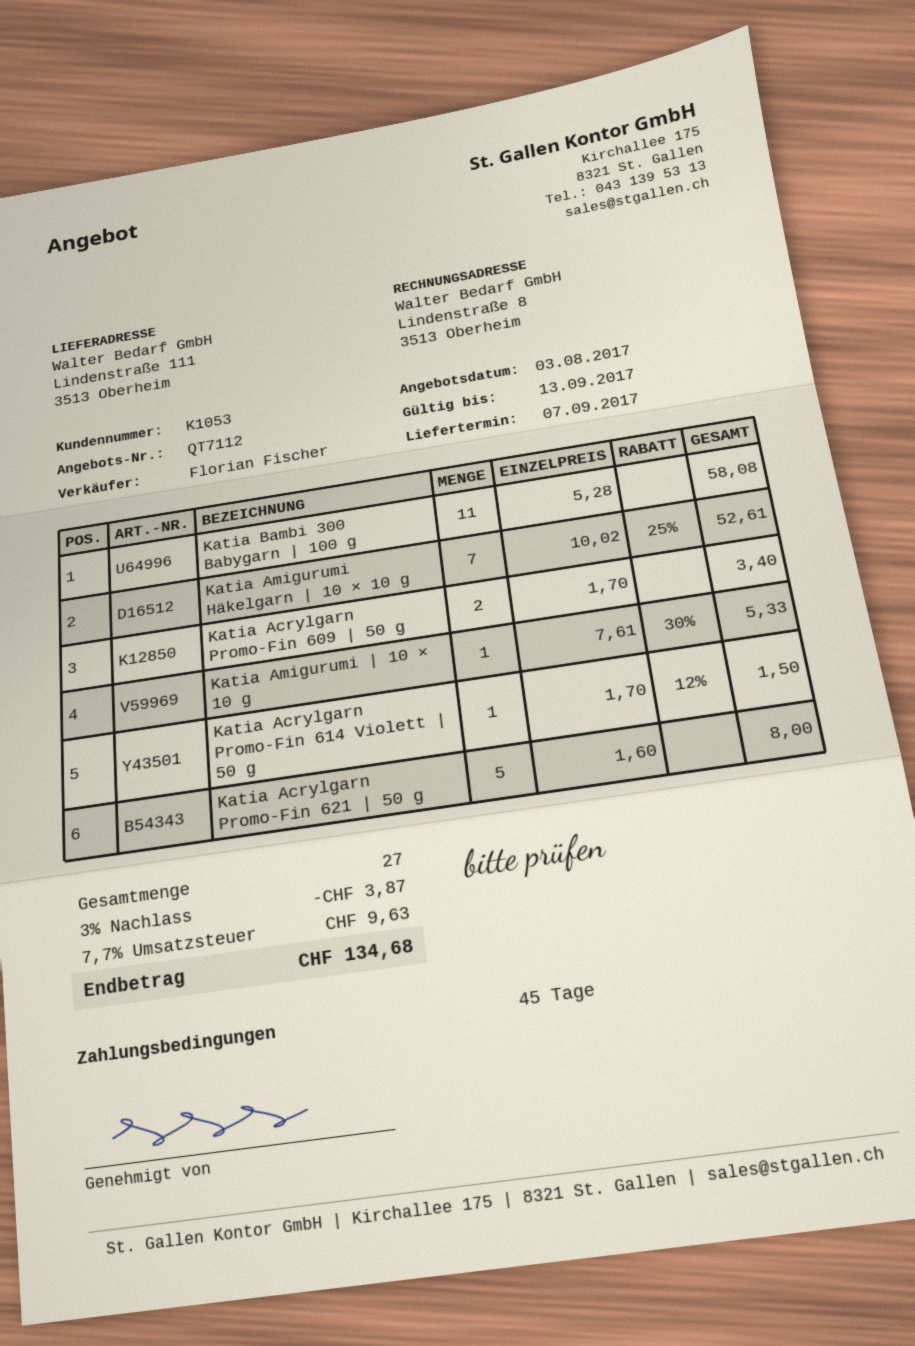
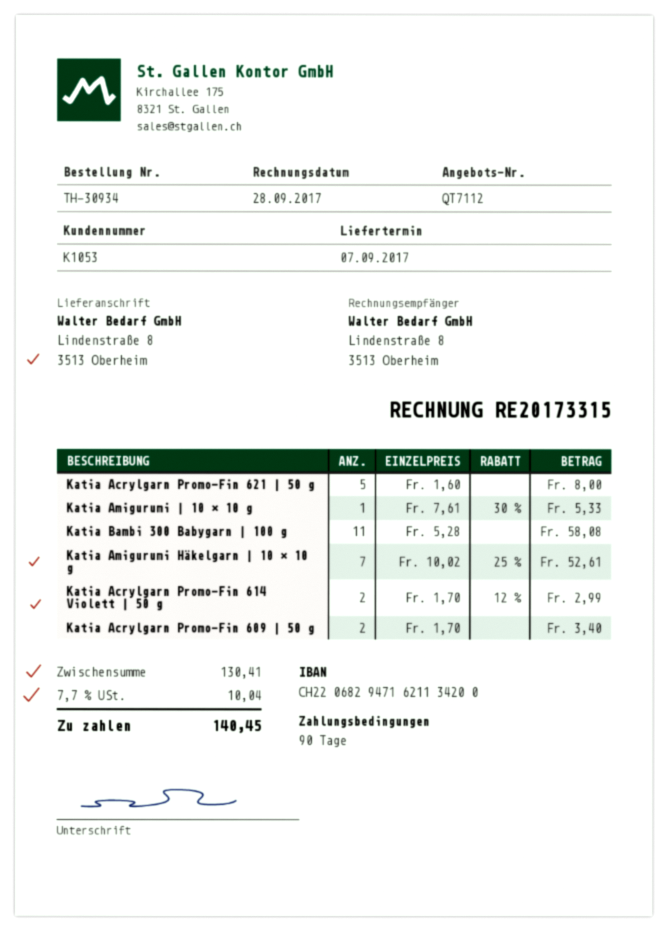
payment terms: 45 days -> 90 days
ship to: Lindenstraße 111, 3513 Oberheim -> Lindenstraße 8, 3513 Oberheim
Katia Acrylgarn Promo-Fin 614 Violett | 50 g: 1 x 1.70 - 12% = 1.50 -> 2 x 1.70 - 12% = 2.99
discount: 3% = 3.87 -> none
tax: 7.7% = 9.63 -> 7.7% = 10.04
total: 134.68 -> 140.45

